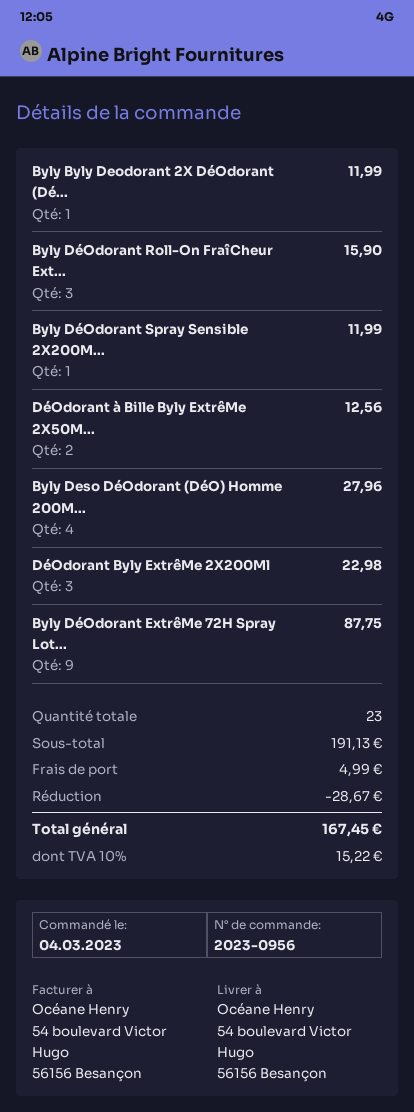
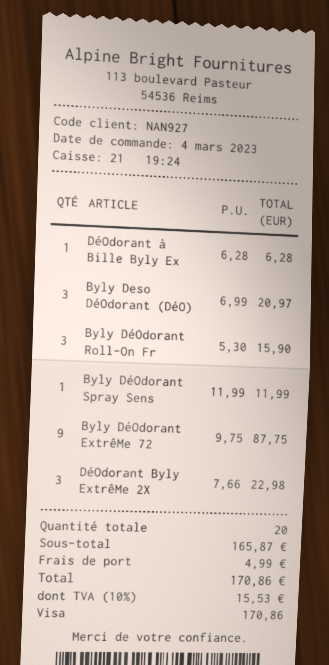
Byly Byly Deodorant 2X DéOdorant (Dé...: 1 for 11.99 -> none
DéOdorant à Bille Byly ExtrêMe 2X50M...: 2 for 12.56 -> 1 for 6.28
Byly Deso DéOdorant (DéO) Homme 200M...: 4 for 27.96 -> 3 for 20.97
total quantity: 23 -> 20
subtotal: 191.13 -> 165.87
discount: 28.67 -> none
tax: 10% = 15.22 -> 10% = 15.53
total: 167.45 -> 170.86

